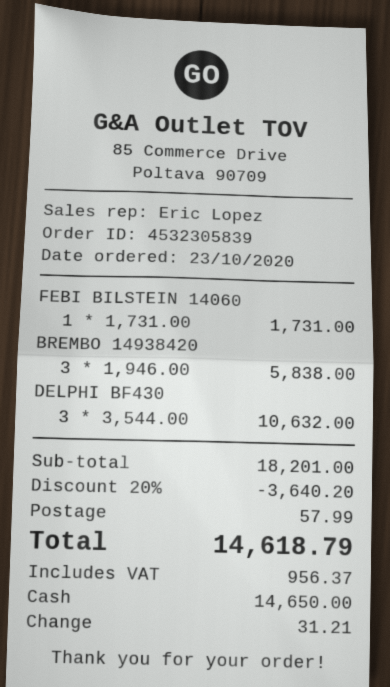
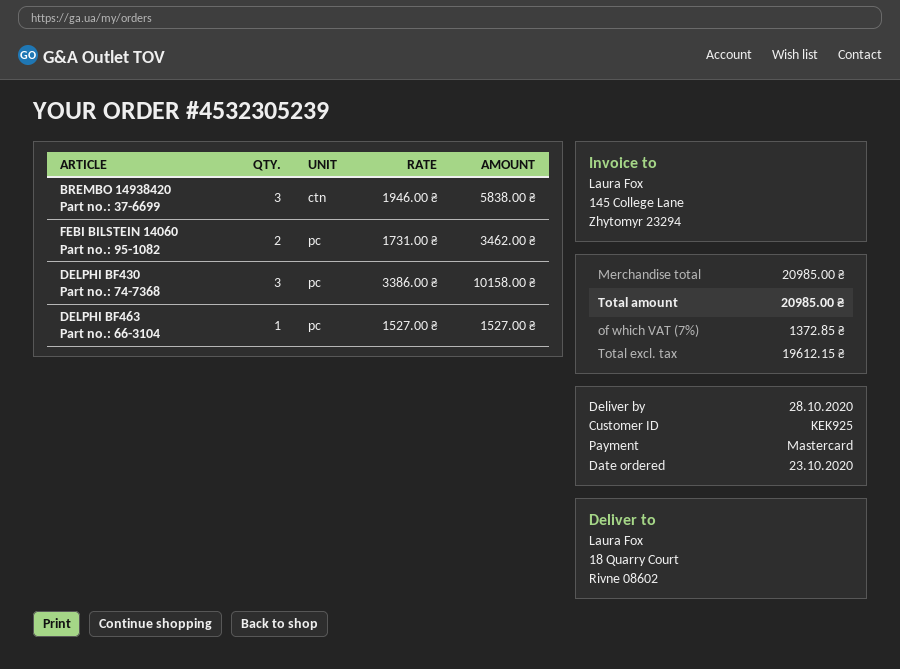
order number: 4532305839 -> 4532305239
payment method: cash -> Mastercard
FEBI BILSTEIN 14060: 1 x 1731.00 = 1731.00 -> 2 x 1731.00 = 3462.00
DELPHI BF430: 3 x 3544.00 = 10632.00 -> 3 x 3386.00 = 10158.00
DELPHI BF463: none -> 1 x 1527.00 = 1527.00
subtotal: 18201.00 -> 20985.00
discount: 20% = 3640.20 -> none
shipping: 57.99 -> none
tax: 956.37 -> 1372.85
total: 14618.79 -> 20985.00

